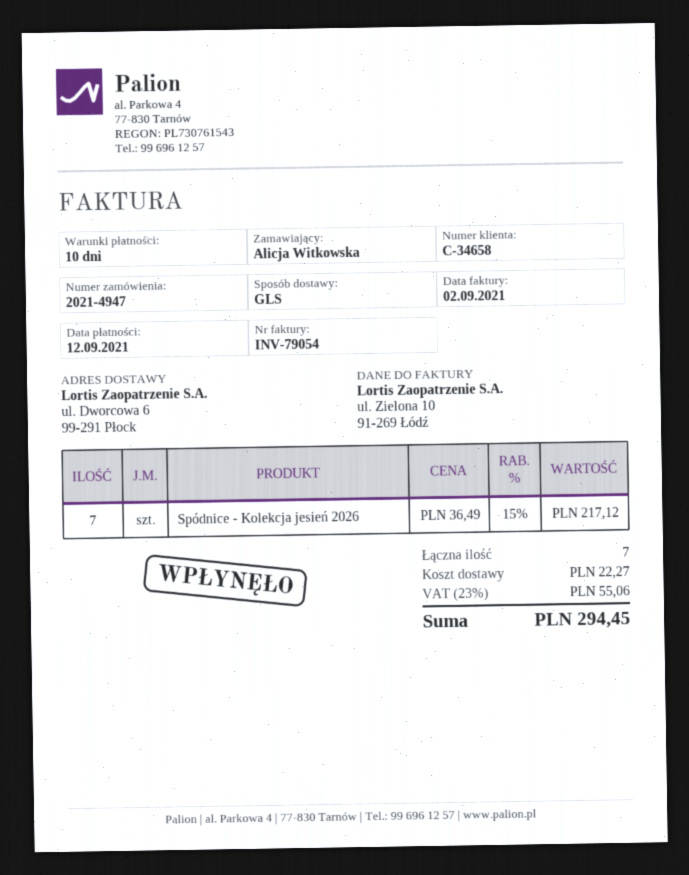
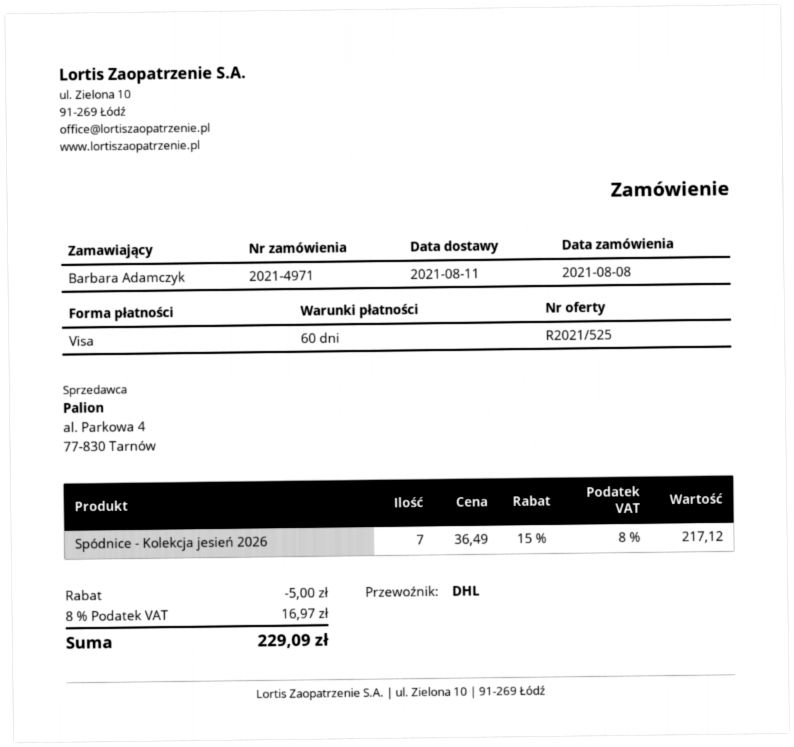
order number: 2021-4947 -> 2021-4971
payment terms: 10 days -> 60 days
ordered by: Alicja Witkowska -> Barbara Adamczyk
shipping method: GLS -> DHL
discount: none -> 5.00
shipping: 22.27 -> none
tax: 23% = 55.06 -> 8% = 16.97
total: 294.45 -> 229.09

